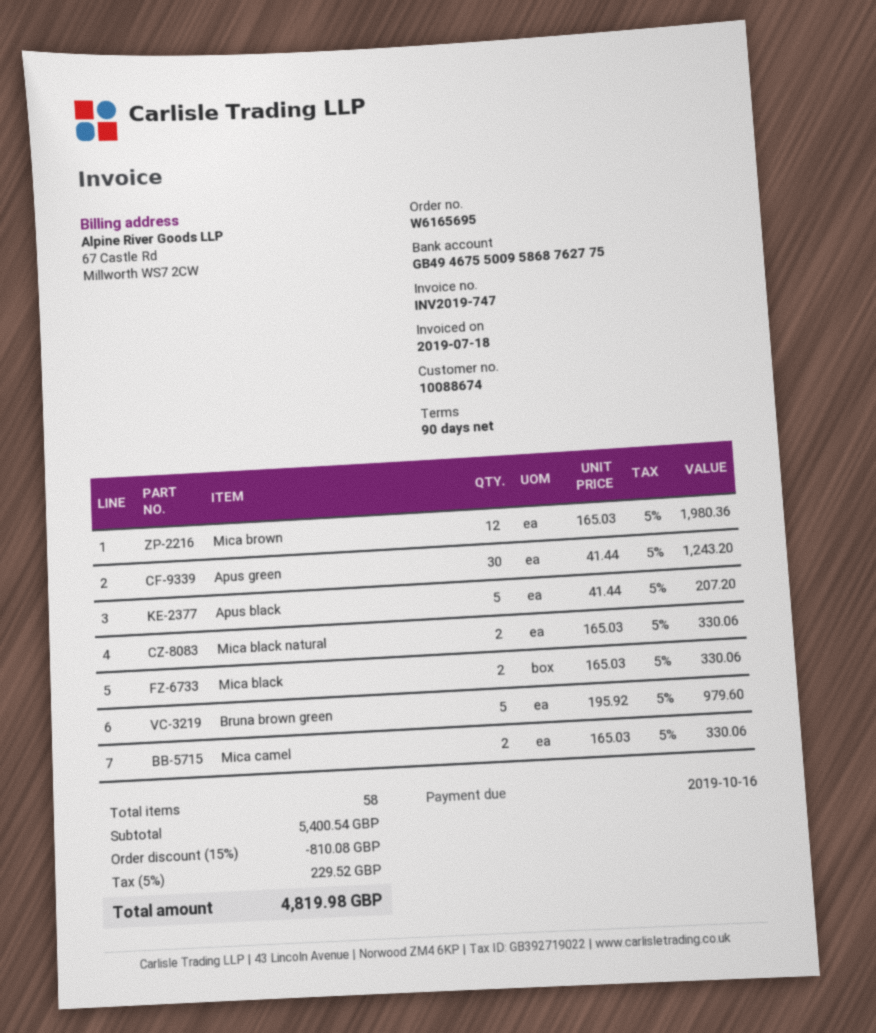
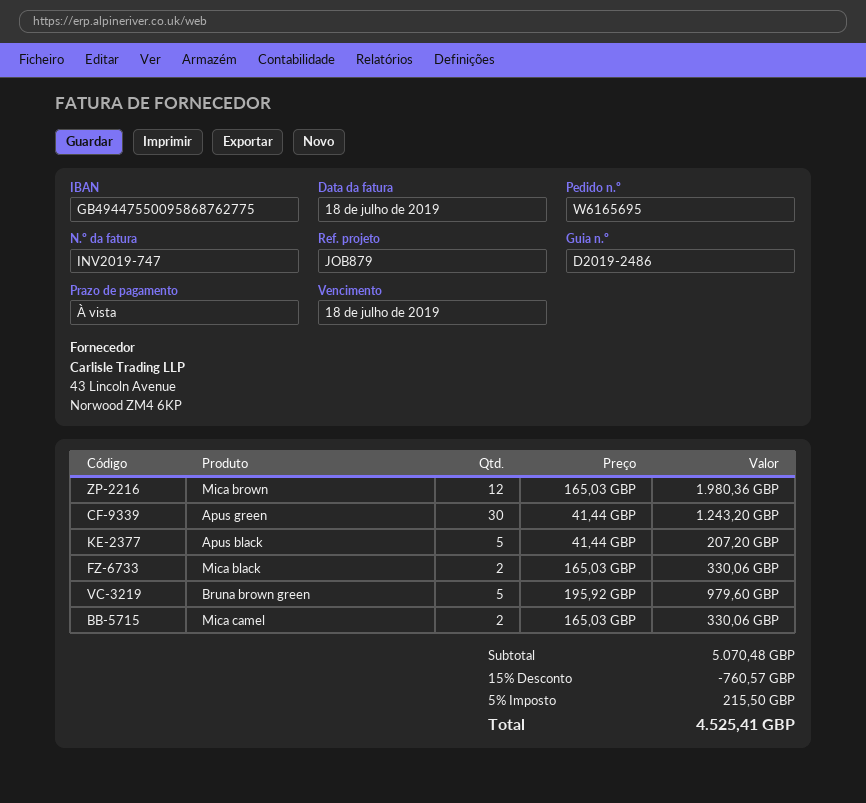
payment terms: 90 days -> on receipt
due date: 2019-10-16 -> 2019-07-18
bank account: GB49467550095868762775 -> GB49447550095868762775
Mica black natural: 2 x 165.03 = 330.06 -> none
subtotal: 5400.54 -> 5070.48
discount: 15% = 810.08 -> 15% = 760.57
tax: 5% = 229.52 -> 5% = 215.50
total: 4819.98 -> 4525.41

